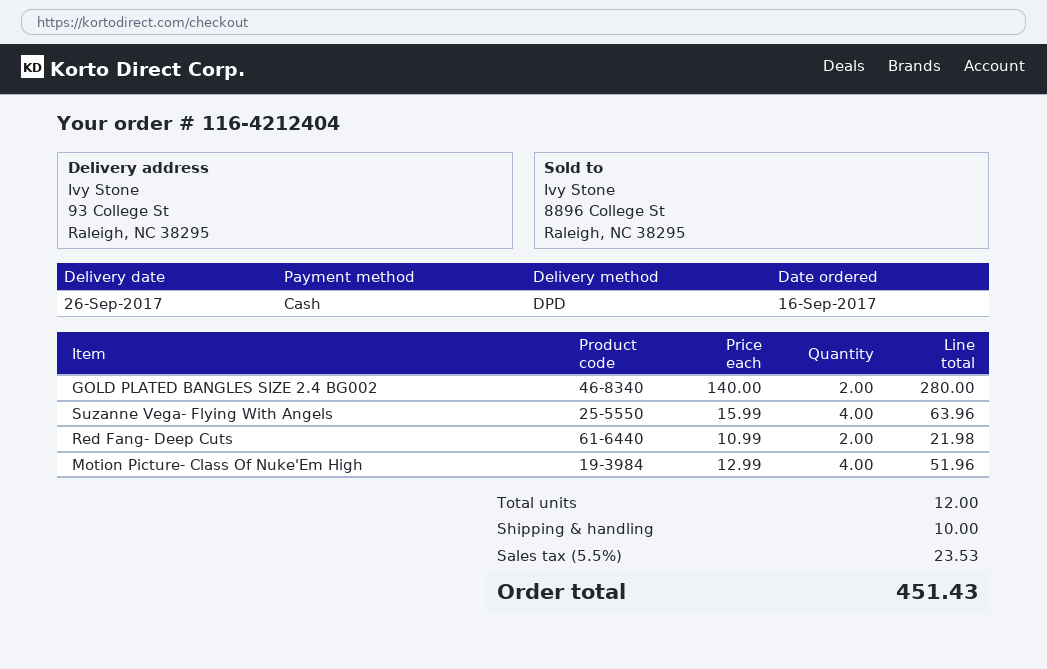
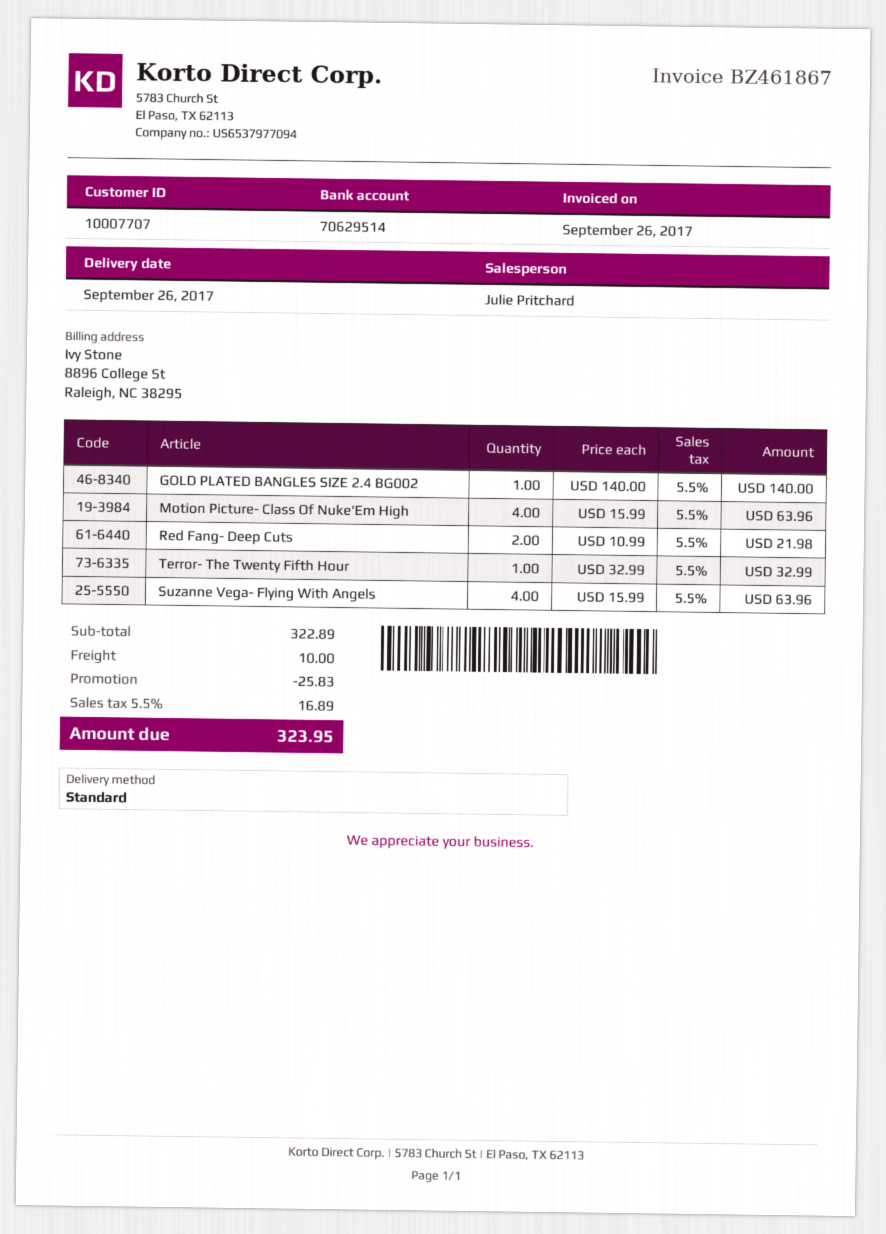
shipping method: DPD -> standard
GOLD PLATED BANGLES SIZE 2.4 BG002: 2 x 140.00 = 280.00 -> 1 x 140.00 = 140.00
Motion Picture- Class Of Nuke'Em High: 4 x 12.99 = 51.96 -> 4 x 15.99 = 63.96
Terror- The Twenty Fifth Hour: none -> 1 x 32.99 = 32.99
discount: none -> 25.83
tax: 5.5% = 23.53 -> 5.5% = 16.89
total: 451.43 -> 323.95

